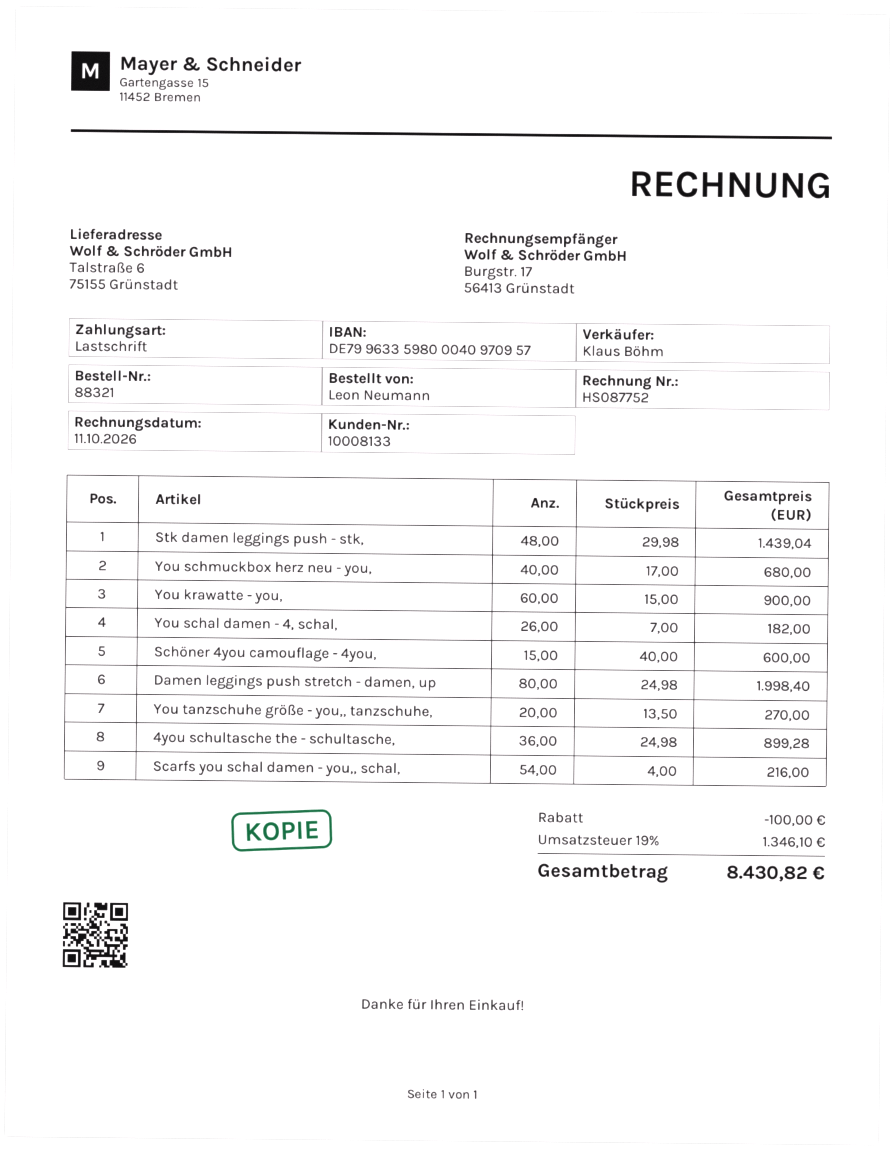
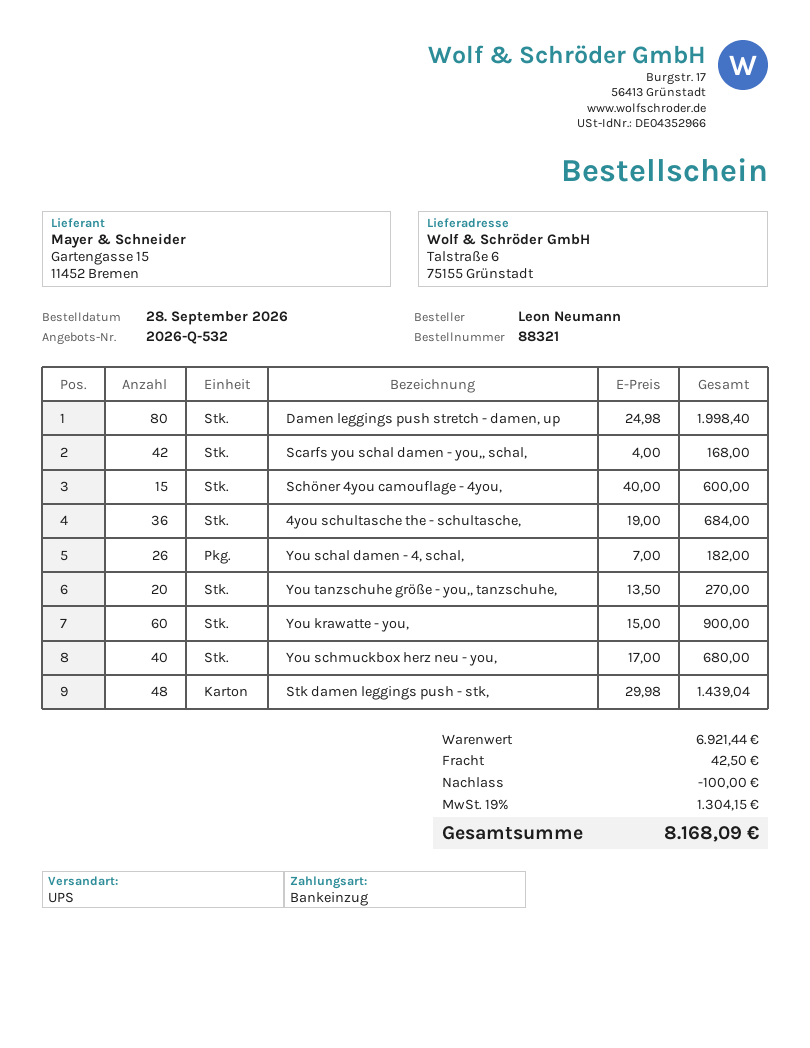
4you schultasche the - schultasche,: 36 x 24.98 = 899.28 -> 36 x 19.00 = 684.00
Scarfs you schal damen - you,, schal,: 54 x 4.00 = 216.00 -> 42 x 4.00 = 168.00
shipping: none -> 42.50
tax: 19% = 1346.10 -> 19% = 1304.15
total: 8430.82 -> 8168.09

